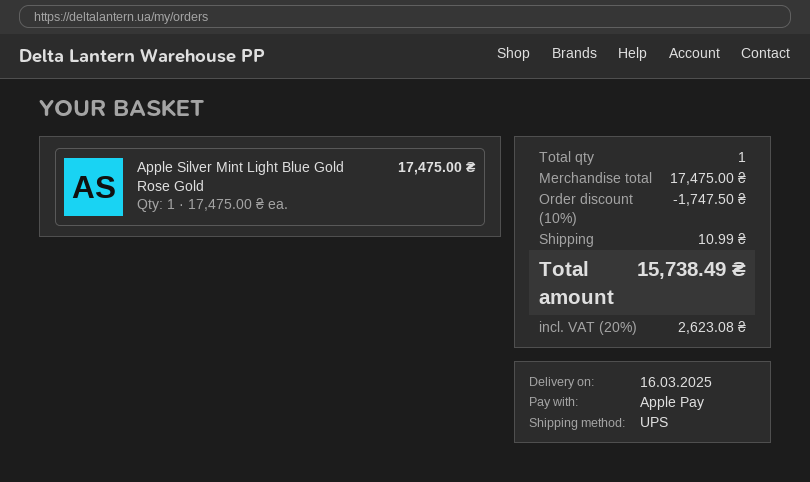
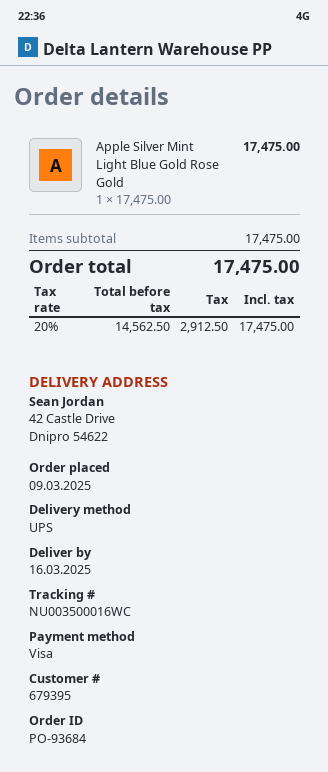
payment method: Apple Pay -> Visa
discount: 10% = 1747.50 -> none
shipping: 10.99 -> none
tax: 20% = 2623.08 -> 20% = 2912.50
total: 15738.49 -> 17475.00

